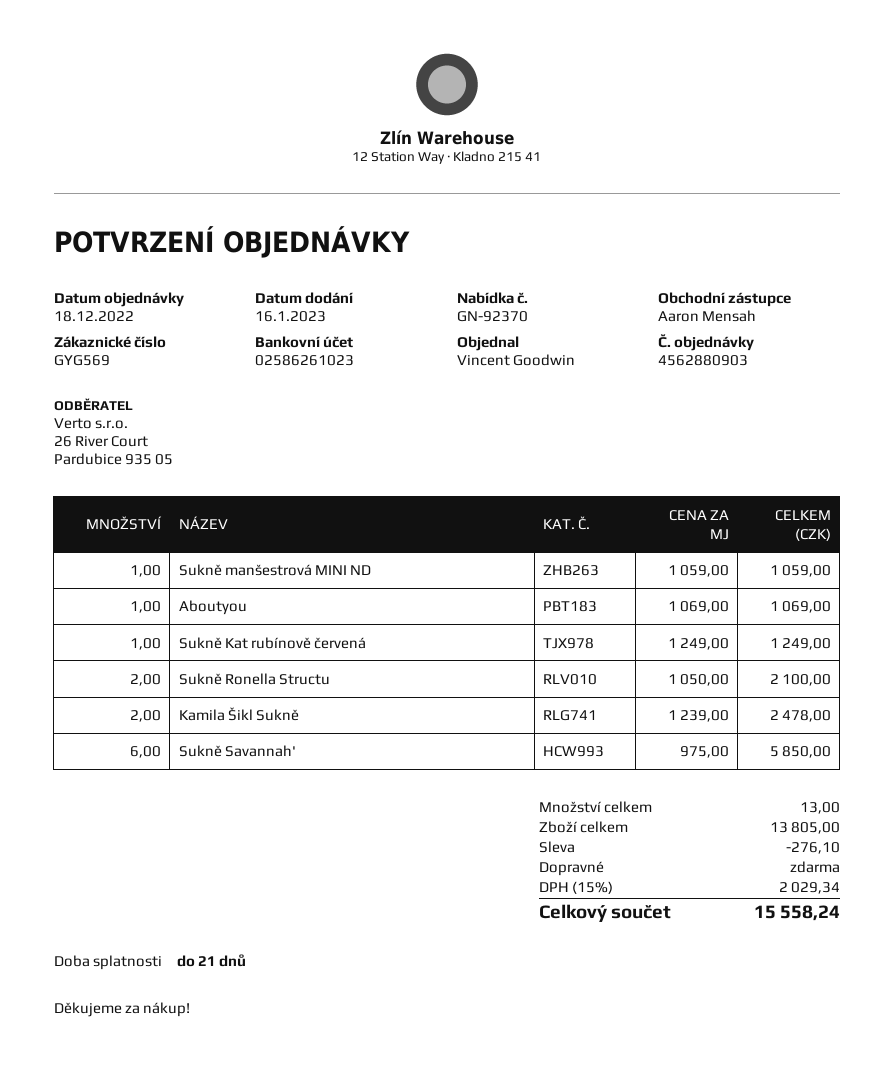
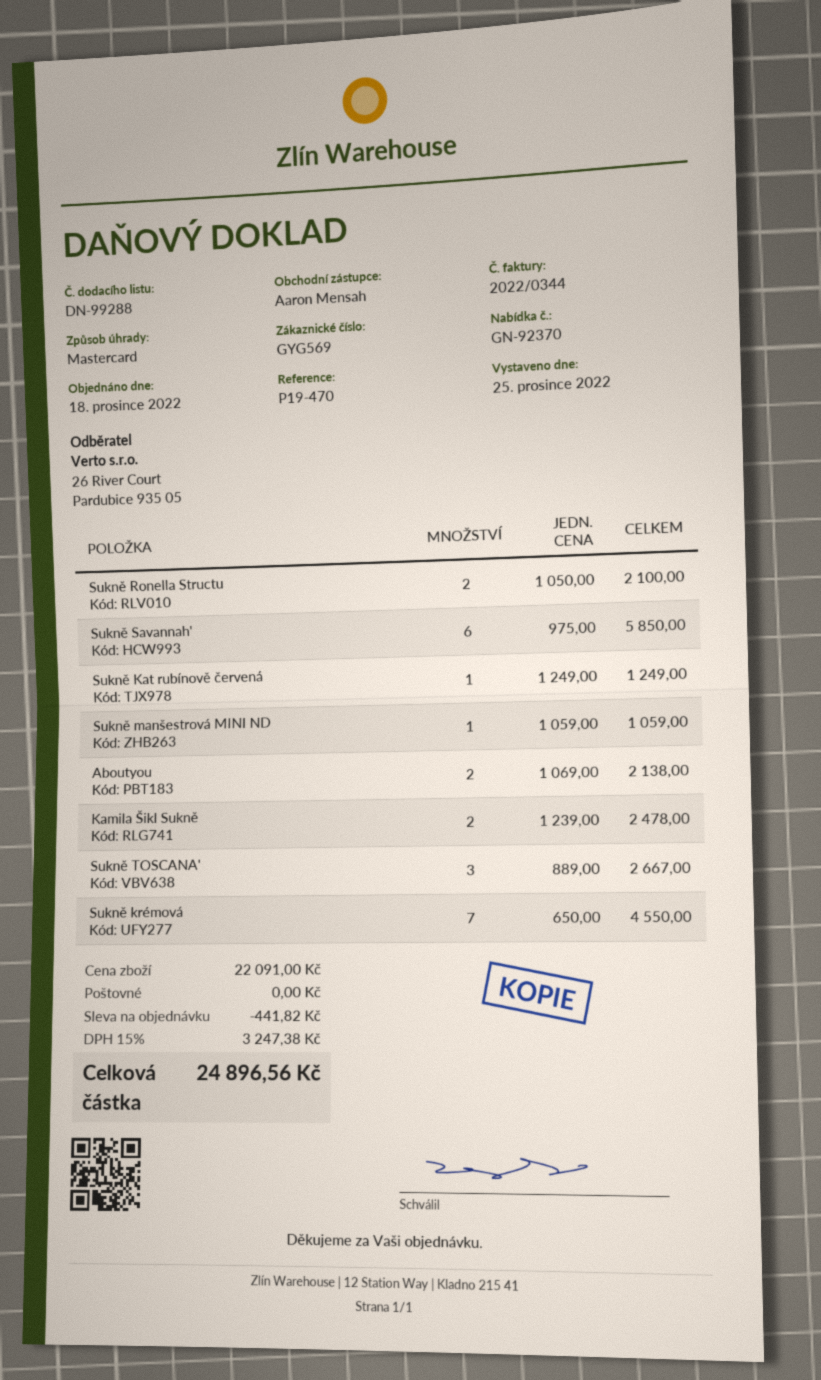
Aboutyou: 1 x 1069.00 = 1069.00 -> 2 x 1069.00 = 2138.00
Sukně TOSCANA': none -> 3 x 889.00 = 2667.00
Sukně krémová: none -> 7 x 650.00 = 4550.00
subtotal: 13805.00 -> 22091.00
discount: 276.10 -> 441.82
tax: 15% = 2029.34 -> 15% = 3247.38
total: 15558.24 -> 24896.56

